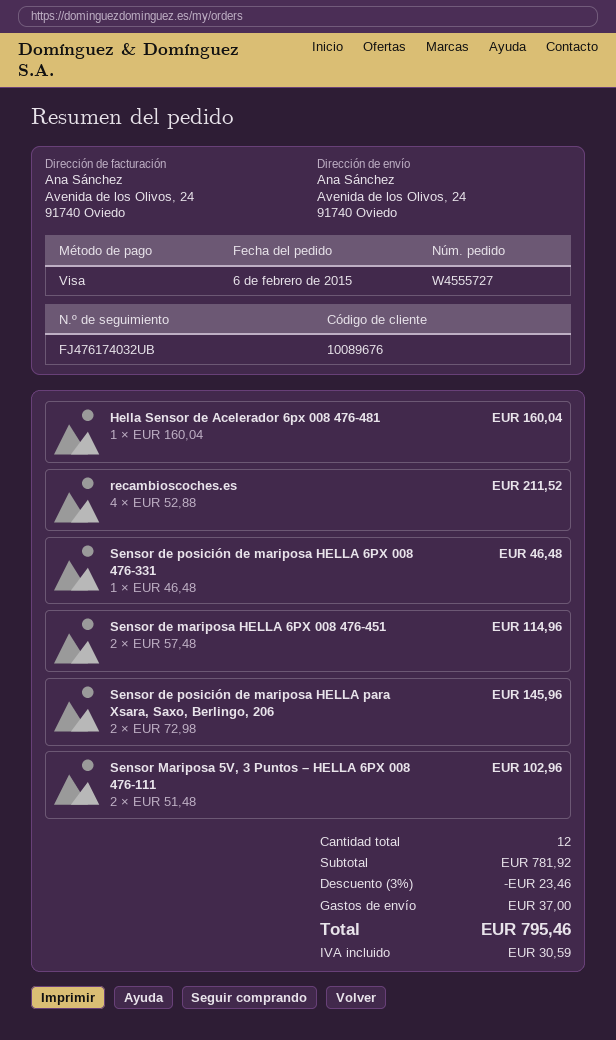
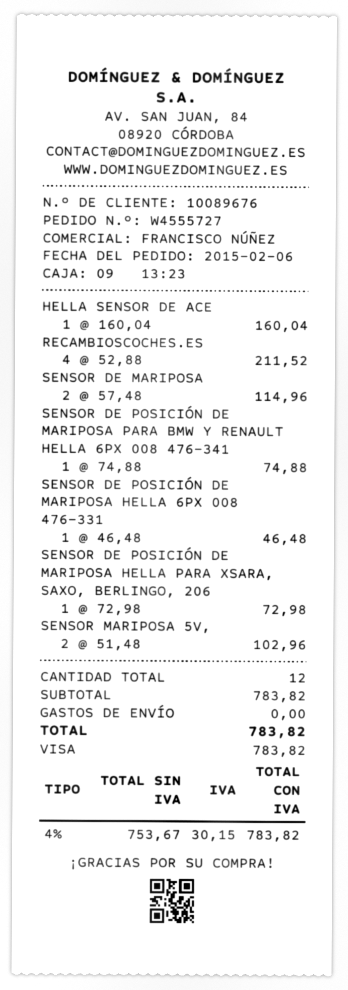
Sensor de posición de mariposa HELLA para Xsara, Saxo, Berlingo, 206: 2 x 72.98 = 145.96 -> 1 x 72.98 = 72.98
SENSOR DE POSICIÓN DE MARIPOSA PARA BMW Y RENAULT HELLA 6PX 008 476-341: none -> 1 x 74.88 = 74.88
subtotal: 781.92 -> 783.82
discount: 3% = 23.46 -> none
shipping: 37.00 -> 0.00
tax: 30.59 -> 30.15
total: 795.46 -> 783.82

